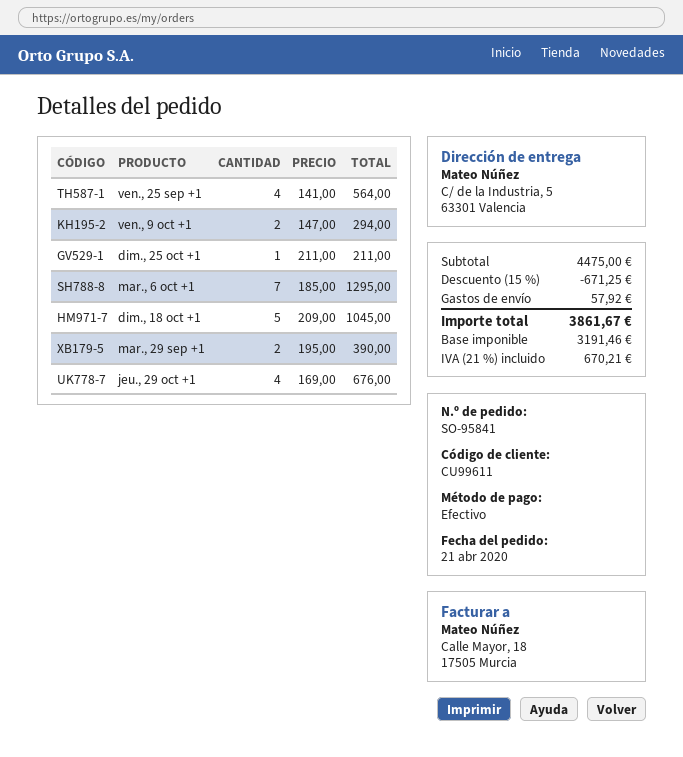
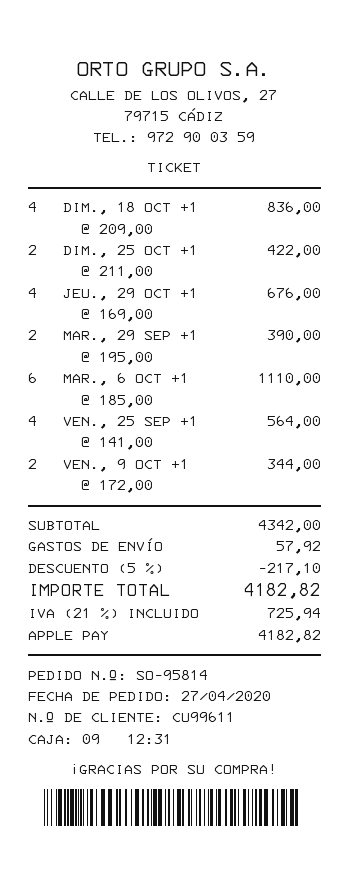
order number: SO-95841 -> SO-95814
order date: 2020-04-21 -> 2020-04-27
payment method: cash -> Apple Pay
ven., 9 oct +1: 2 x 147.00 = 294.00 -> 2 x 172.00 = 344.00
dim., 25 oct +1: 1 x 211.00 = 211.00 -> 2 x 211.00 = 422.00
mar., 6 oct +1: 7 x 185.00 = 1295.00 -> 6 x 185.00 = 1110.00
dim., 18 oct +1: 5 x 209.00 = 1045.00 -> 4 x 209.00 = 836.00
subtotal: 4475.00 -> 4342.00
discount: 15% = 671.25 -> 5% = 217.10
tax: 21% = 670.21 -> 21% = 725.94
total: 3861.67 -> 4182.82

